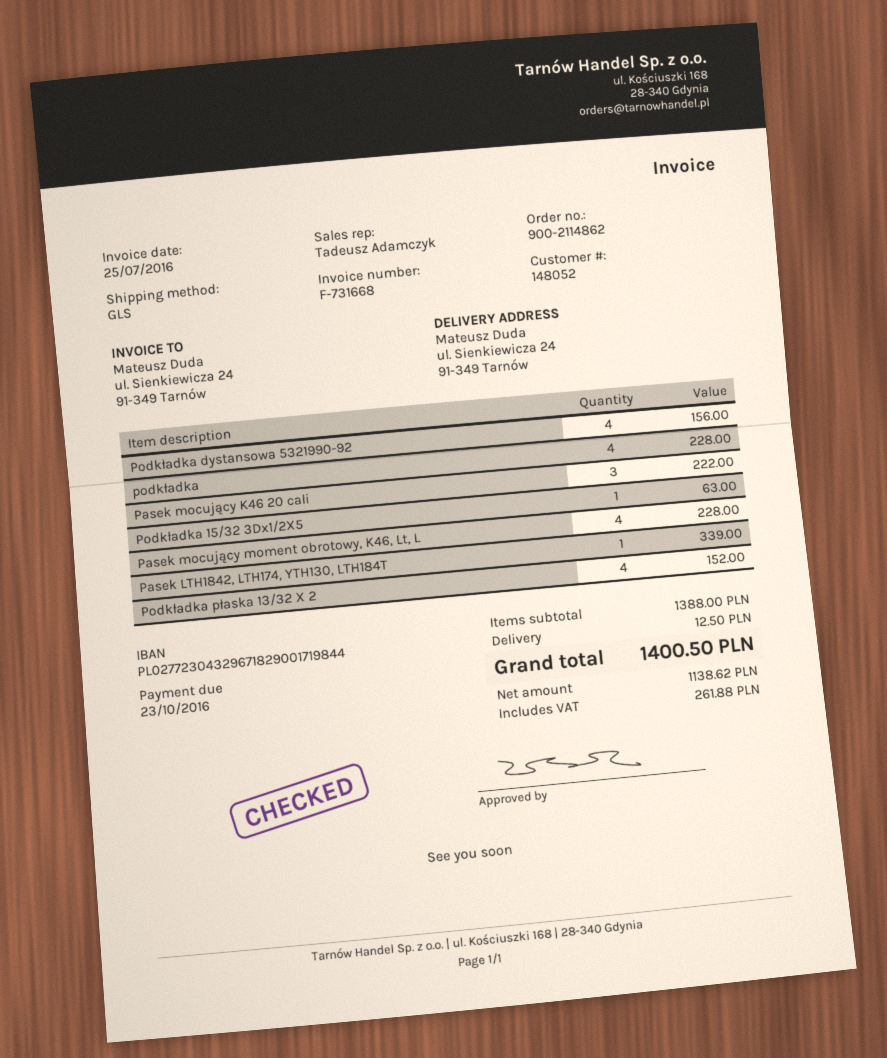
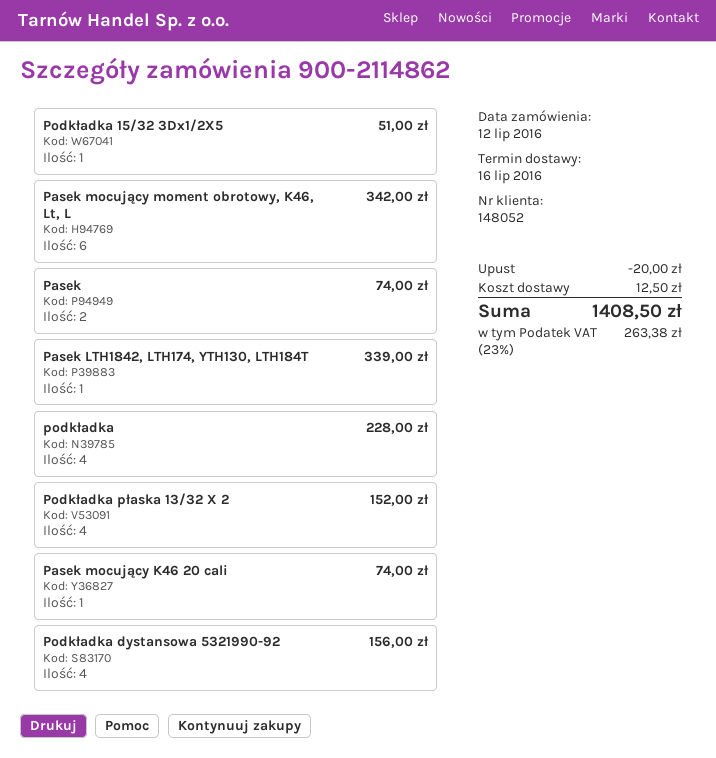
Pasek mocujący K46 20 cali: 3 for 222.00 -> 1 for 74.00
Podkładka 15/32 3Dx1/2X5: 1 for 63.00 -> 1 for 51.00
Pasek mocujący moment obrotowy, K46, Lt, L: 4 for 228.00 -> 6 for 342.00
Pasek: none -> 2 for 74.00
discount: none -> 20.00
tax: 261.88 -> 263.38
total: 1400.50 -> 1408.50

